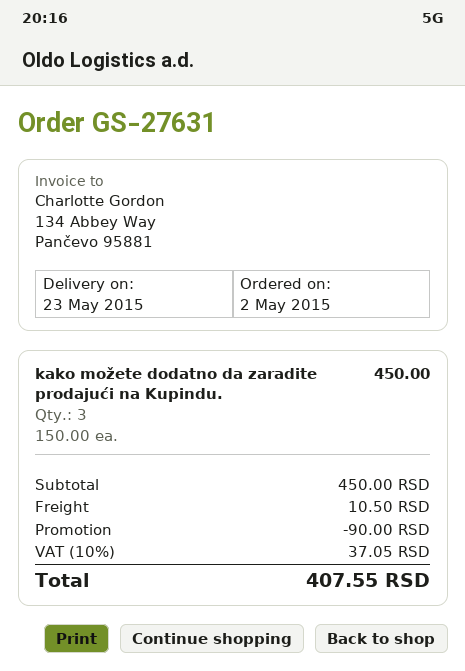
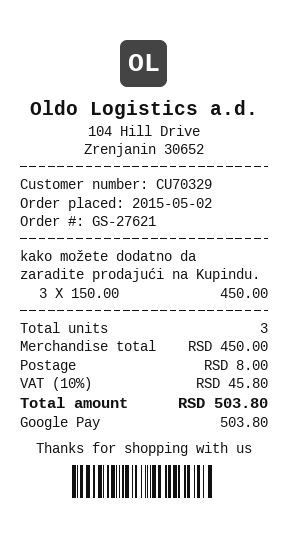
order number: GS-27631 -> GS-27621
discount: 90.00 -> none
shipping: 10.50 -> 8.00
tax: 10% = 37.05 -> 10% = 45.80
total: 407.55 -> 503.80

